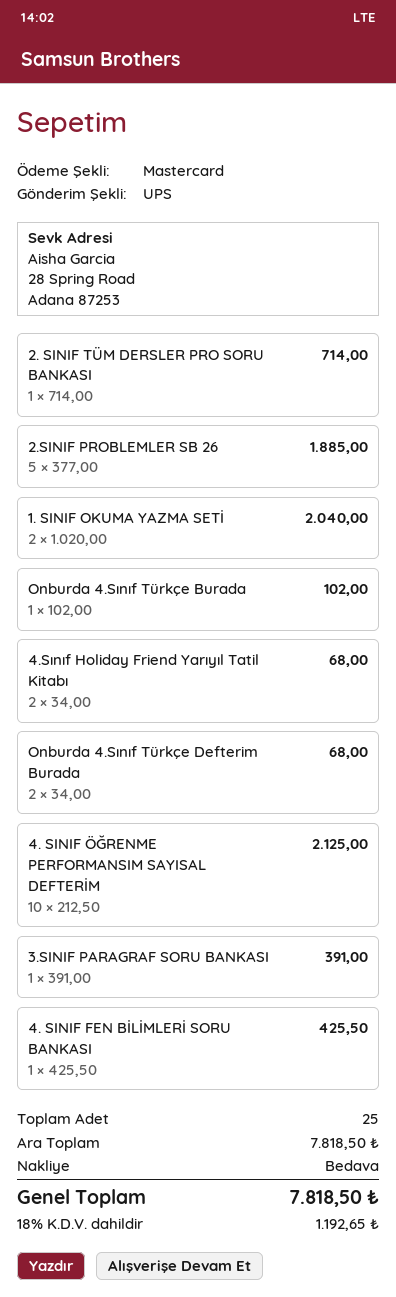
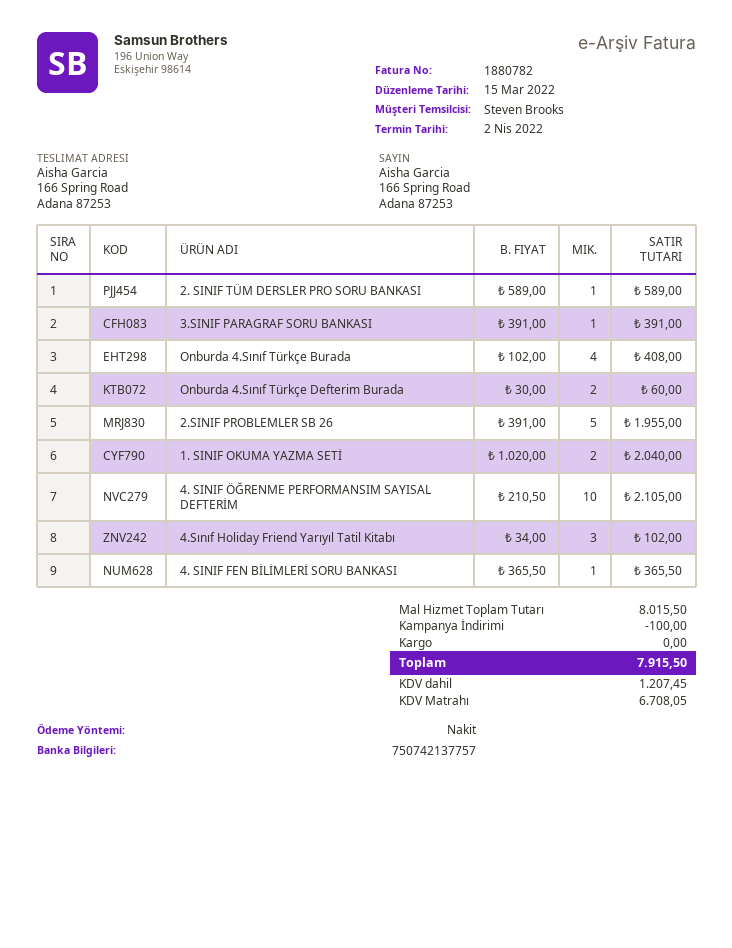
payment method: Mastercard -> cash
ship to: 28 Spring Road, Adana 87253 -> 166 Spring Road, Adana 87253
2. SINIF TÜM DERSLER PRO SORU BANKASI: 1 x 714.00 = 714.00 -> 1 x 589.00 = 589.00
2.SINIF PROBLEMLER SB 26: 5 x 377.00 = 1885.00 -> 5 x 391.00 = 1955.00
Onburda 4.Sınıf Türkçe Burada: 1 x 102.00 = 102.00 -> 4 x 102.00 = 408.00
4.Sınıf Holiday Friend Yarıyıl Tatil Kitabı: 2 x 34.00 = 68.00 -> 3 x 34.00 = 102.00
Onburda 4.Sınıf Türkçe Defterim Burada: 2 x 34.00 = 68.00 -> 2 x 30.00 = 60.00
4. SINIF ÖĞRENME PERFORMANSIM SAYISAL DEFTERİM: 10 x 212.50 = 2125.00 -> 10 x 210.50 = 2105.00
4. SINIF FEN BİLİMLERİ SORU BANKASI: 1 x 425.50 = 425.50 -> 1 x 365.50 = 365.50
subtotal: 7818.50 -> 8015.50
discount: none -> 100.00
tax: 1192.65 -> 1207.45
total: 7818.50 -> 7915.50

